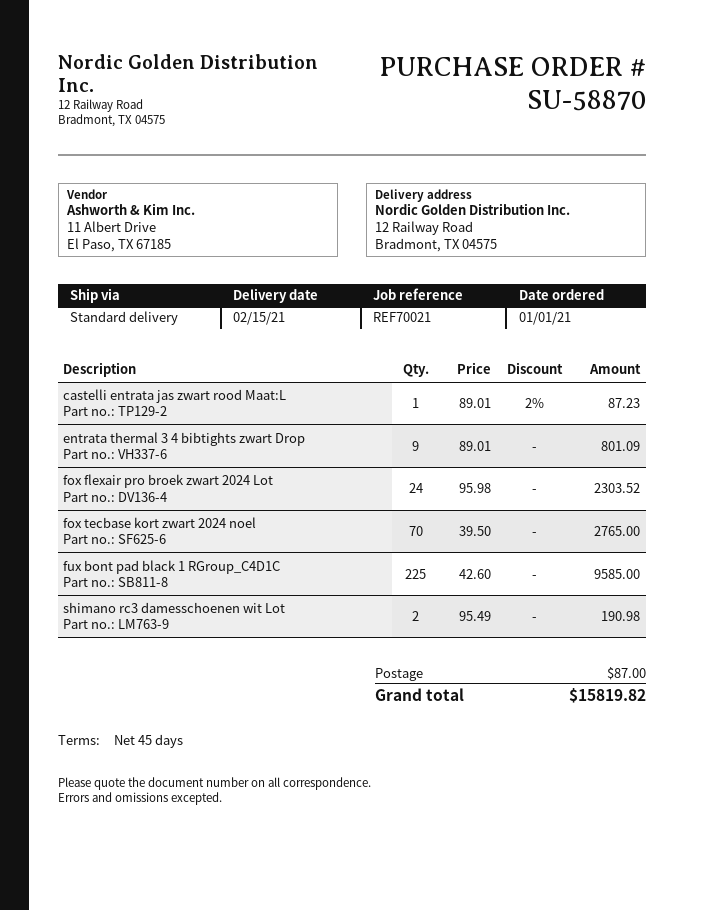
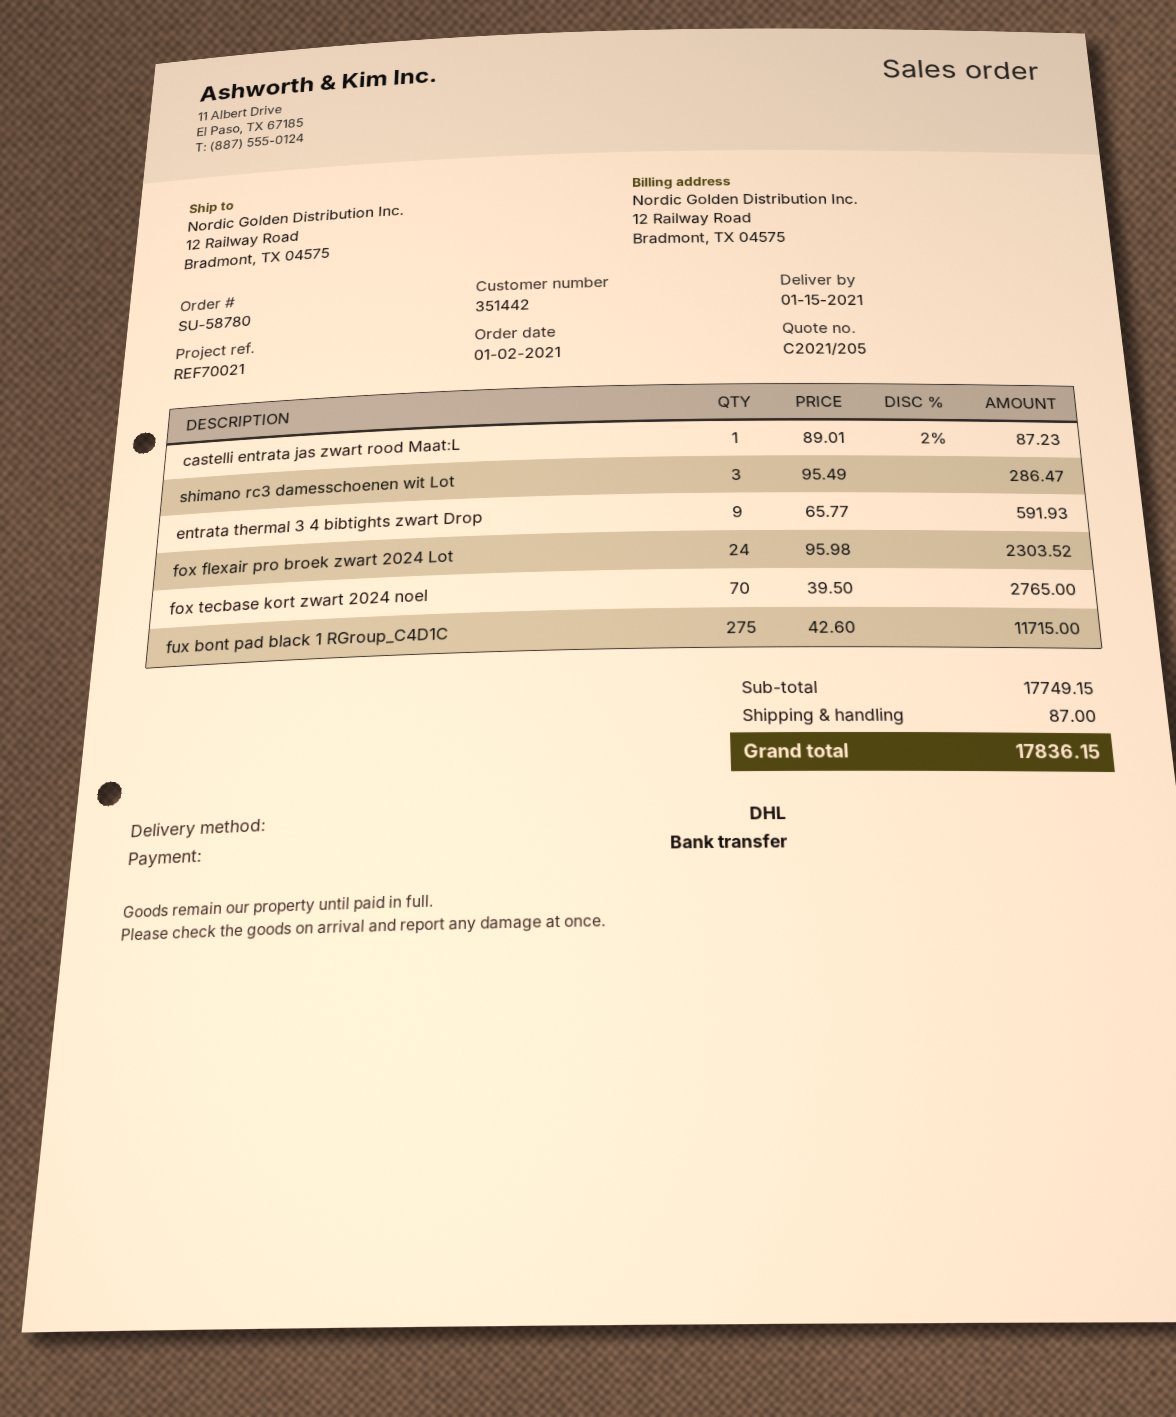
order number: SU-58870 -> SU-58780
order date: 2021-01-01 -> 2021-01-02
delivery date: 2021-02-15 -> 2021-01-15
shipping method: standard -> DHL
entrata thermal 3 4 bibtights zwart Drop: 9 x 89.01 = 801.09 -> 9 x 65.77 = 591.93
fux bont pad black 1 RGroup_C4D1C: 225 x 42.60 = 9585.00 -> 275 x 42.60 = 11715.00
shimano rc3 damesschoenen wit Lot: 2 x 95.49 = 190.98 -> 3 x 95.49 = 286.47
total: 15819.82 -> 17836.15

